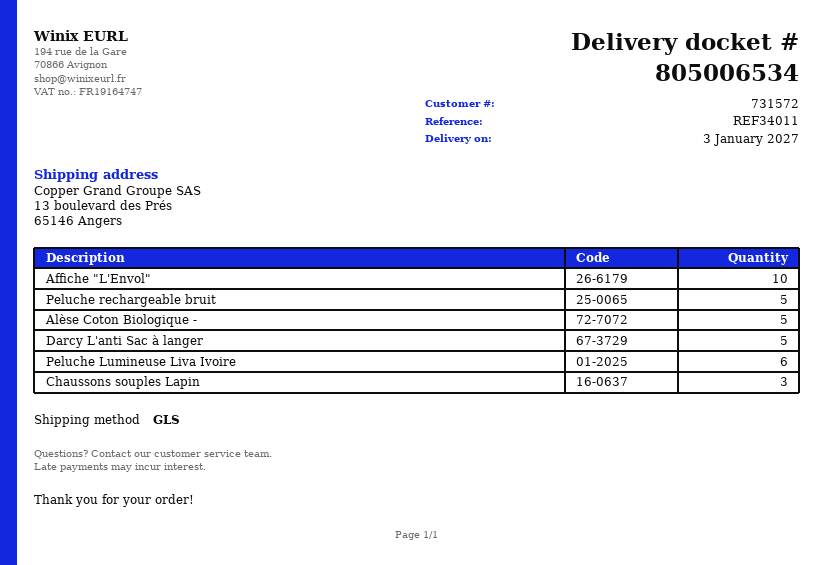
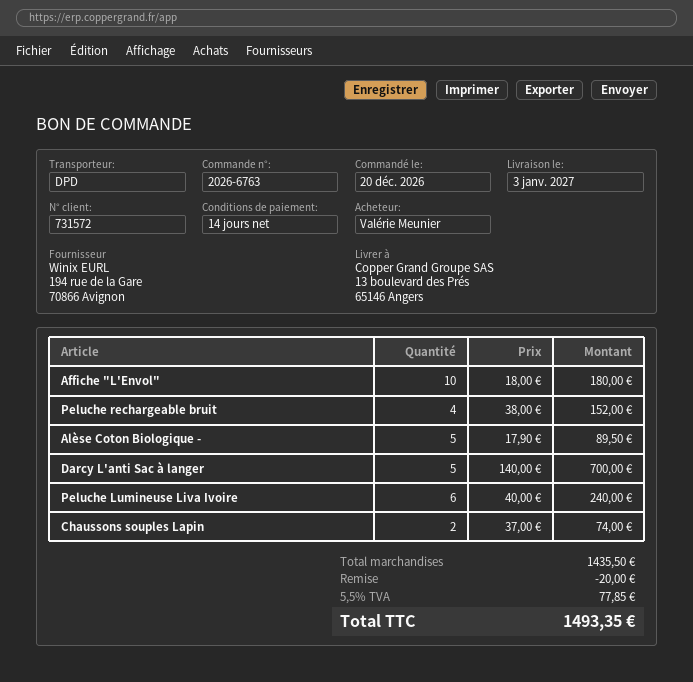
shipping method: GLS -> DPD
Peluche rechargeable bruit: 5 -> 4
Chaussons souples Lapin: 3 -> 2

